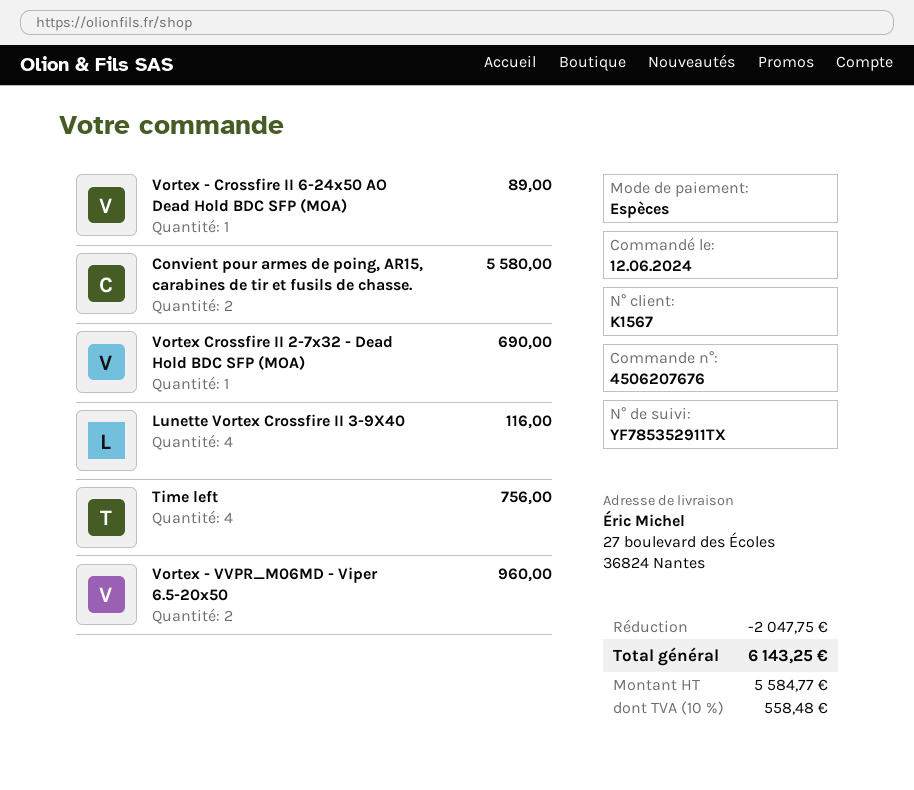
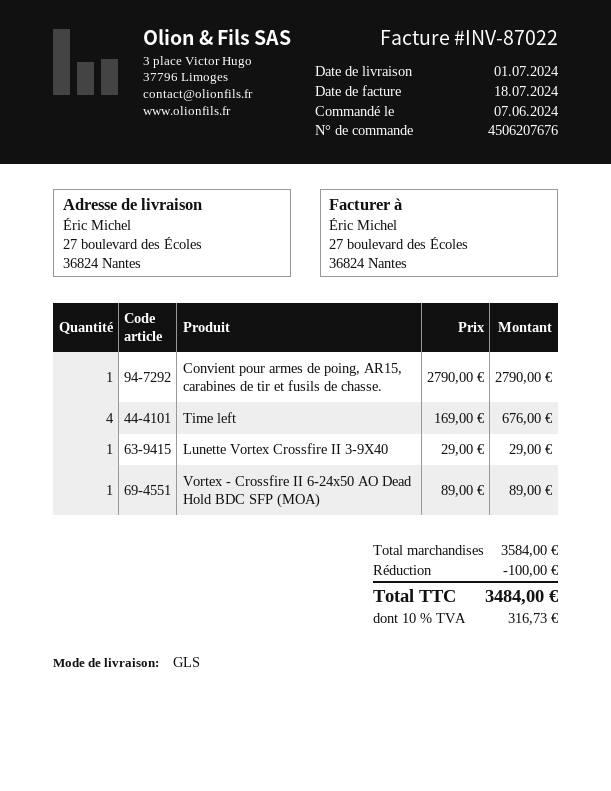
order date: 2024-06-12 -> 2024-06-07
Convient pour armes de poing, AR15, carabines de tir et fusils de chasse.: 2 for 5580.00 -> 1 for 2790.00
Vortex Crossfire II 2-7x32 - Dead Hold BDC SFP (MOA): 1 for 690.00 -> none
Lunette Vortex Crossfire II 3-9X40: 4 for 116.00 -> 1 for 29.00
Time left: 4 for 756.00 -> 4 for 676.00
Vortex - VVPR_M06MD - Viper 6.5-20x50: 2 for 960.00 -> none
discount: 2047.75 -> 100.00
tax: 10% = 558.48 -> 10% = 316.73
total: 6143.25 -> 3484.00

